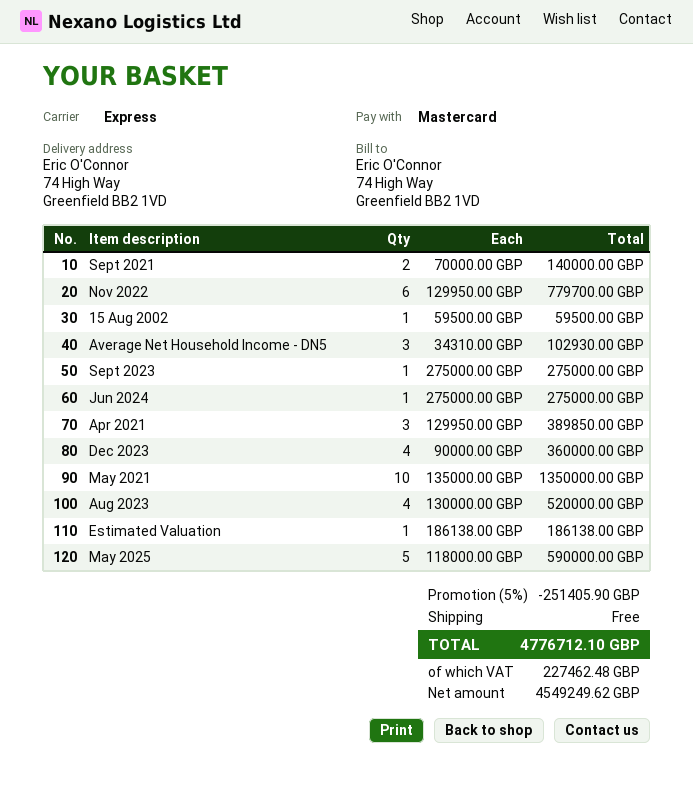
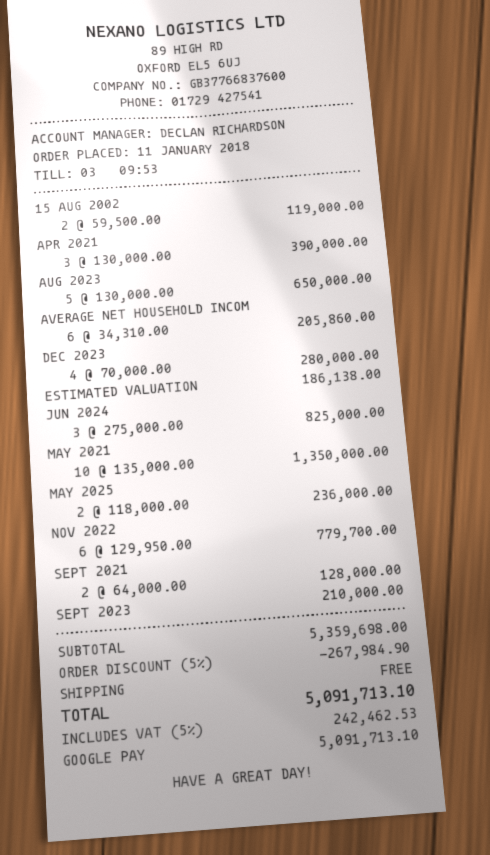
payment method: Mastercard -> Google Pay
Sept 2021: 2 x 70000.00 = 140000.00 -> 2 x 64000.00 = 128000.00
15 Aug 2002: 1 x 59500.00 = 59500.00 -> 2 x 59500.00 = 119000.00
Average Net Household Income - DN5: 3 x 34310.00 = 102930.00 -> 6 x 34310.00 = 205860.00
Sept 2023: 1 x 275000.00 = 275000.00 -> 1 x 210000.00 = 210000.00
Jun 2024: 1 x 275000.00 = 275000.00 -> 3 x 275000.00 = 825000.00
Apr 2021: 3 x 129950.00 = 389850.00 -> 3 x 130000.00 = 390000.00
Dec 2023: 4 x 90000.00 = 360000.00 -> 4 x 70000.00 = 280000.00
Aug 2023: 4 x 130000.00 = 520000.00 -> 5 x 130000.00 = 650000.00
May 2025: 5 x 118000.00 = 590000.00 -> 2 x 118000.00 = 236000.00
discount: 5% = 251405.90 -> 5% = 267984.90
tax: 227462.48 -> 242462.53
total: 4776712.10 -> 5091713.10

